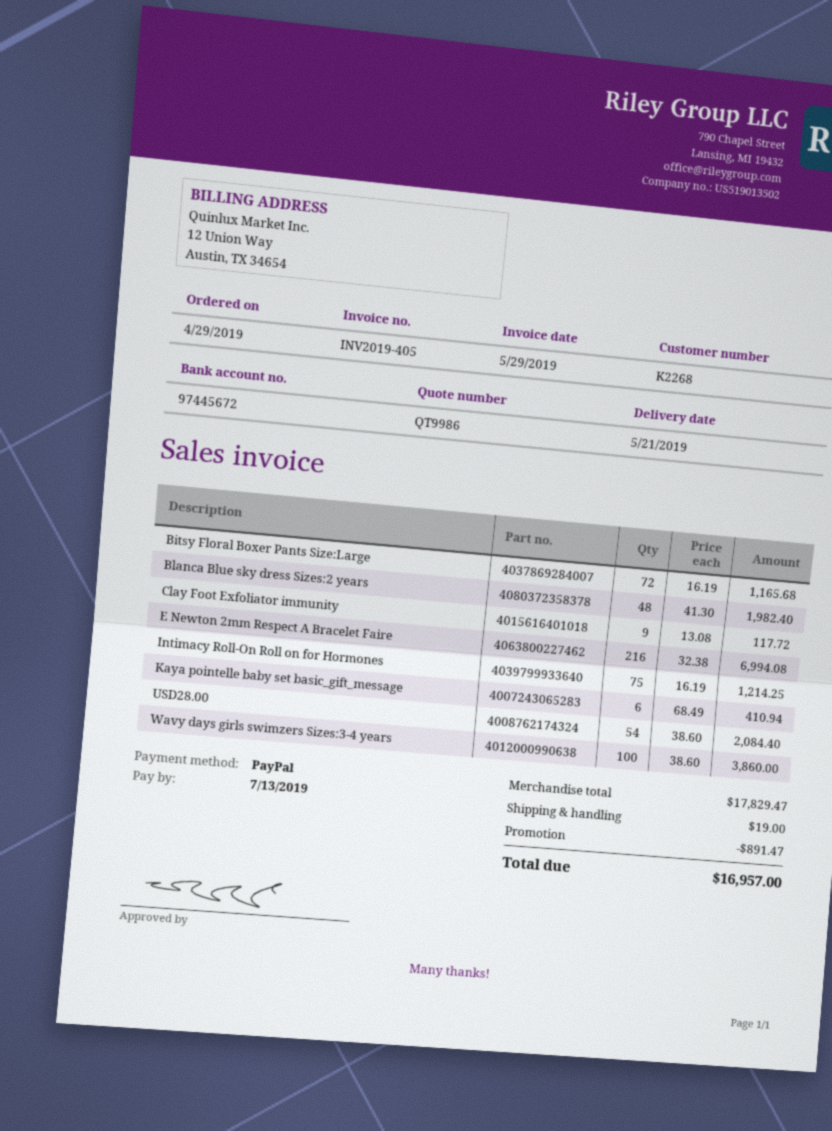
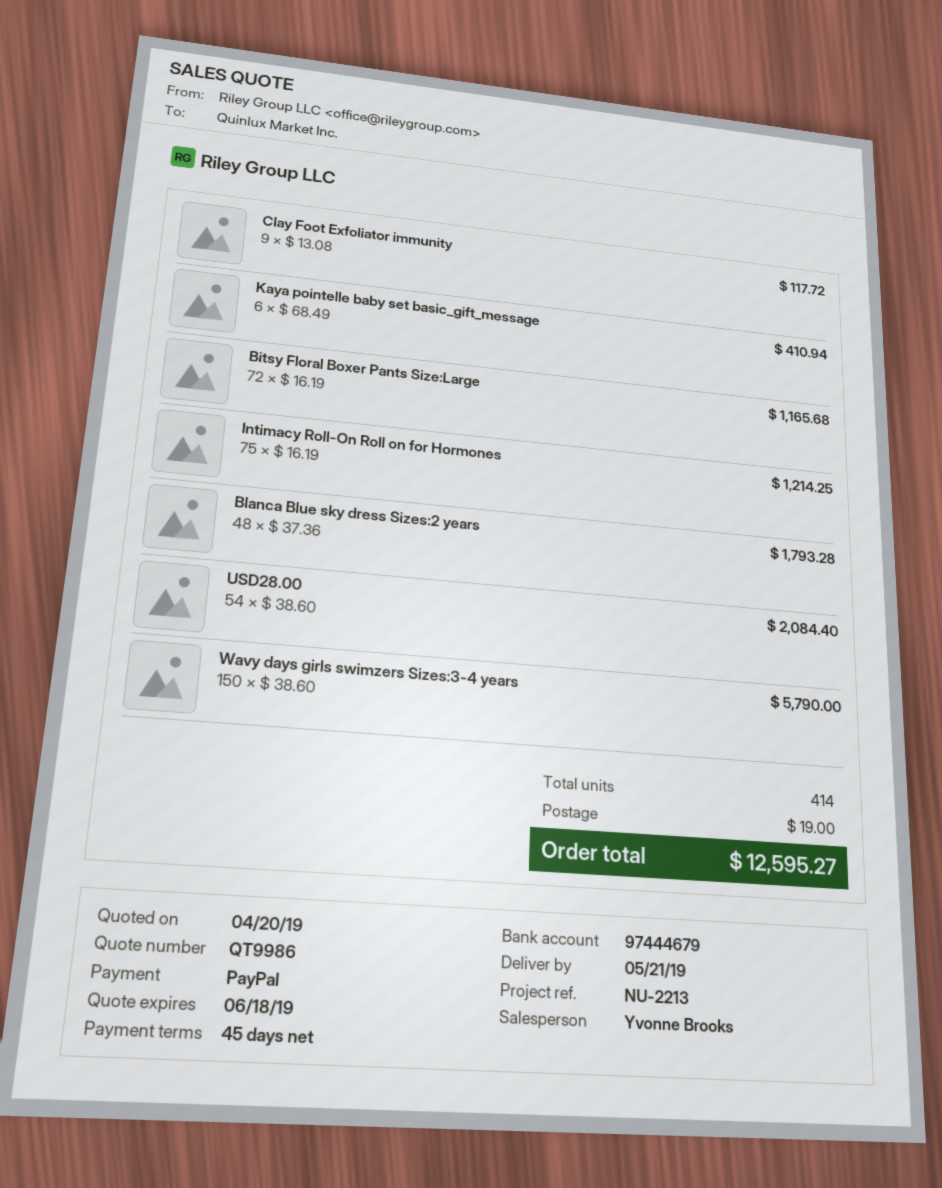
bank account: 97445672 -> 97444679
Blanca Blue sky dress Sizes:2 years: 48 x 41.30 = 1982.40 -> 48 x 37.36 = 1793.28
E Newton 2mm Respect A Bracelet Faire: 216 x 32.38 = 6994.08 -> none
Wavy days girls swimzers Sizes:3-4 years: 100 x 38.60 = 3860.00 -> 150 x 38.60 = 5790.00
discount: 891.47 -> none
total: 16957.00 -> 12595.27

